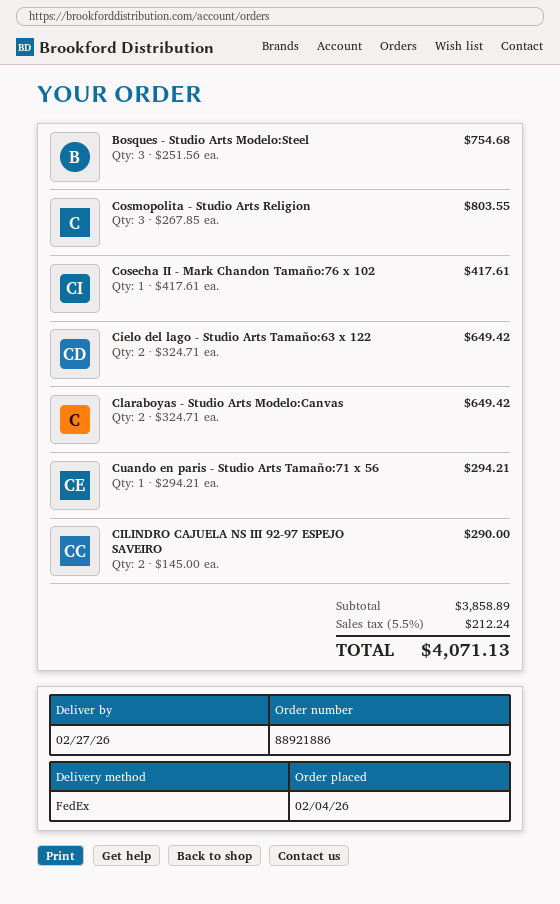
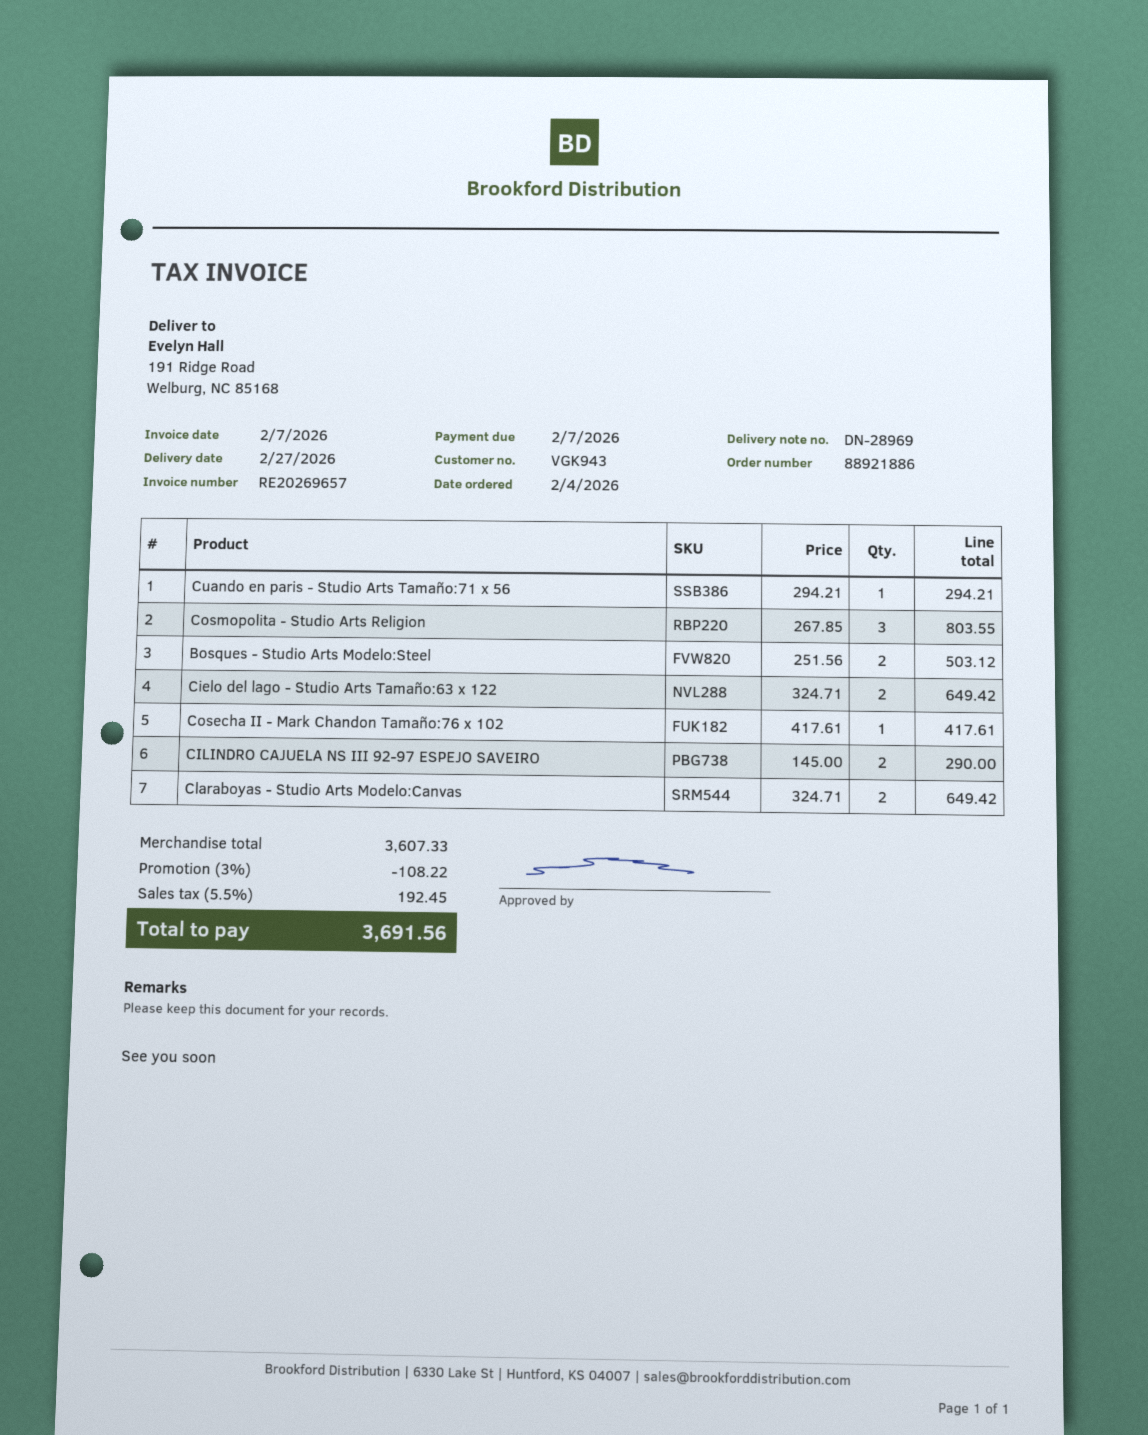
Bosques - Studio Arts Modelo:Steel: 3 x 251.56 = 754.68 -> 2 x 251.56 = 503.12
subtotal: 3858.89 -> 3607.33
discount: none -> 3% = 108.22
tax: 5.5% = 212.24 -> 5.5% = 192.45
total: 4071.13 -> 3691.56

